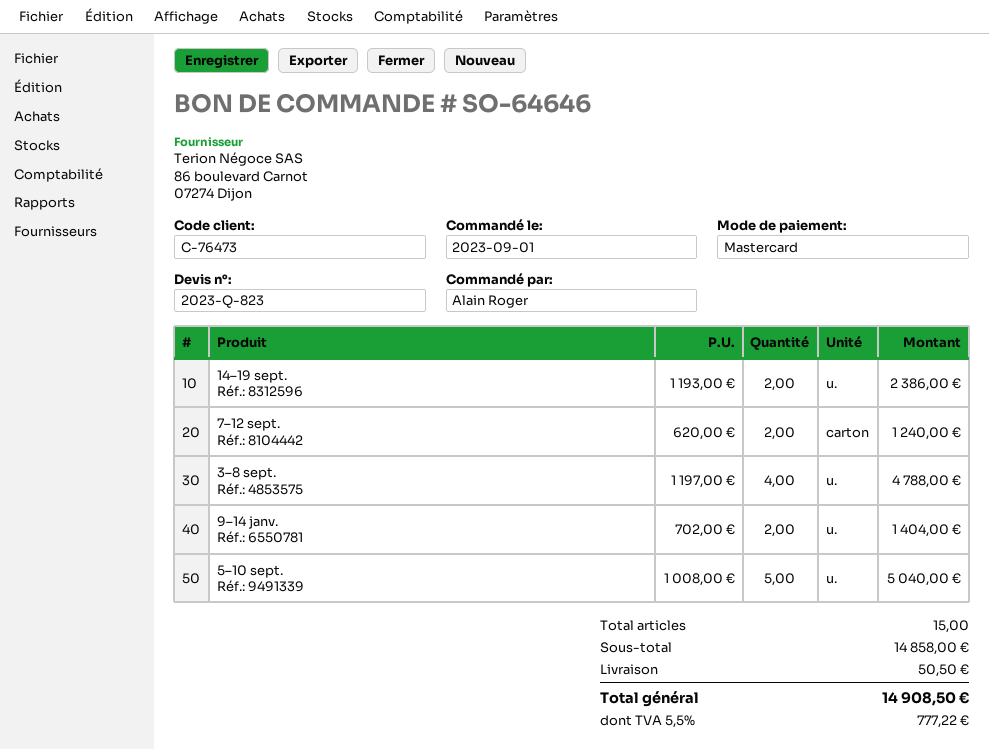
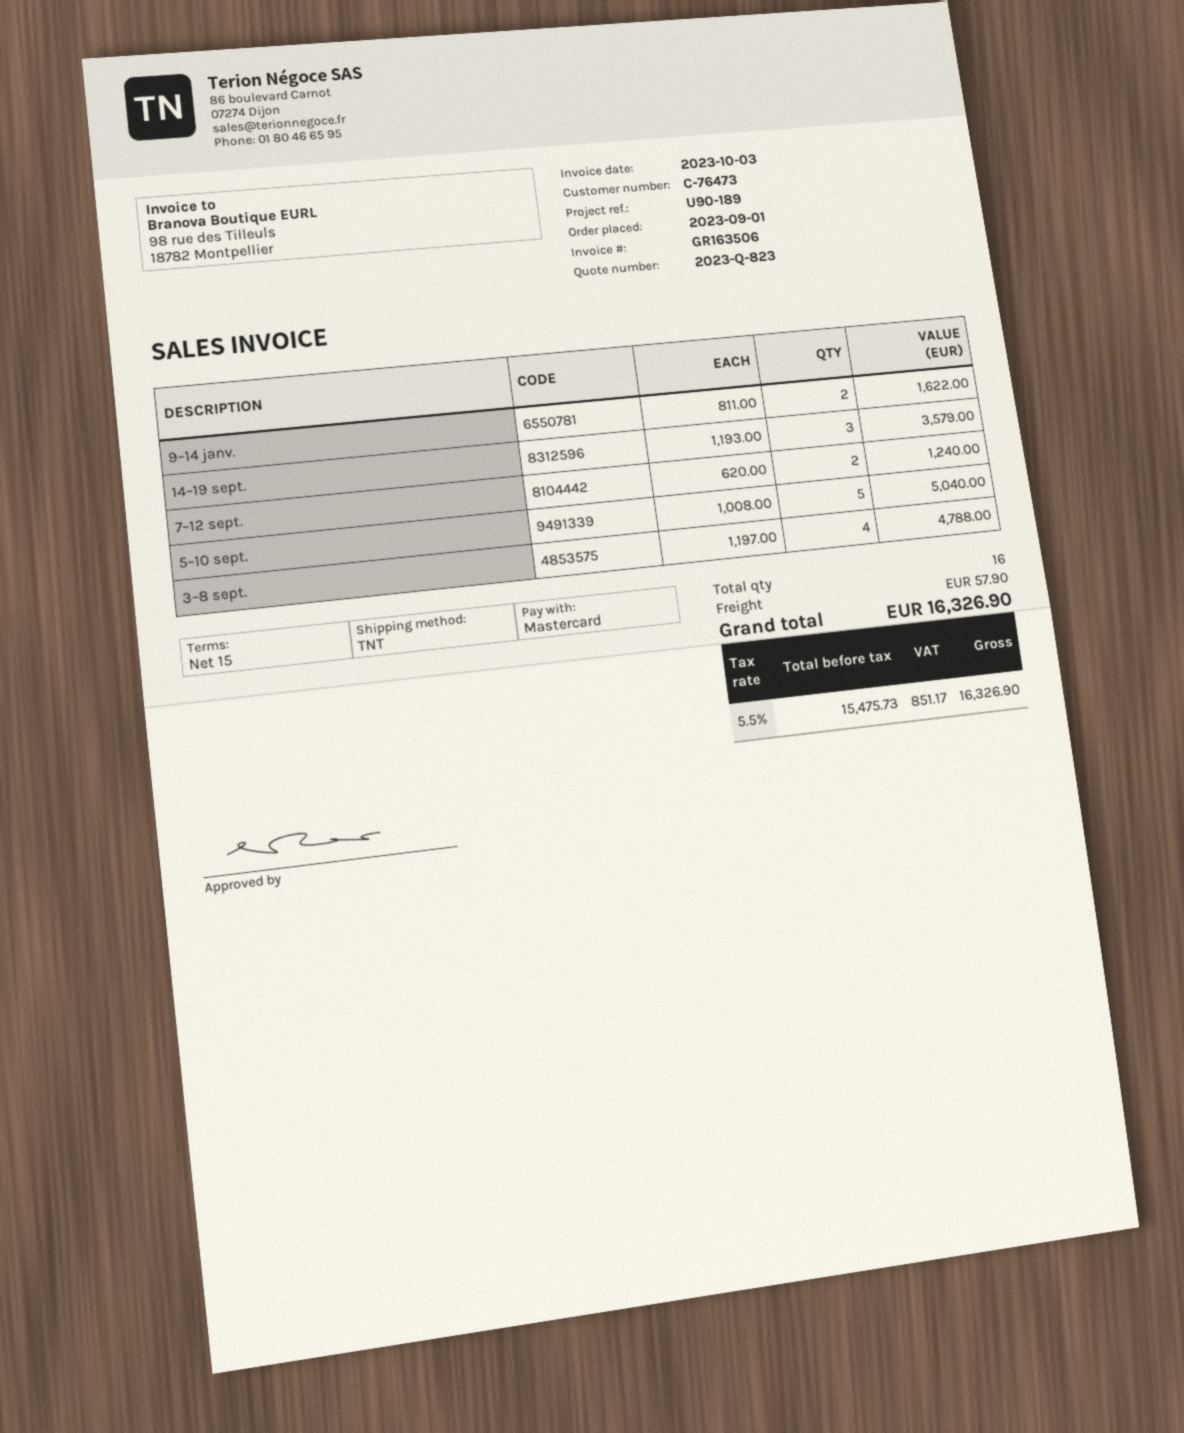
14–19 sept.: 2 x 1193.00 = 2386.00 -> 3 x 1193.00 = 3579.00
9–14 janv.: 2 x 702.00 = 1404.00 -> 2 x 811.00 = 1622.00
total quantity: 15 -> 16
shipping: 50.50 -> 57.90
tax: 5.5% = 777.22 -> 5.5% = 851.17
total: 14908.50 -> 16326.90

